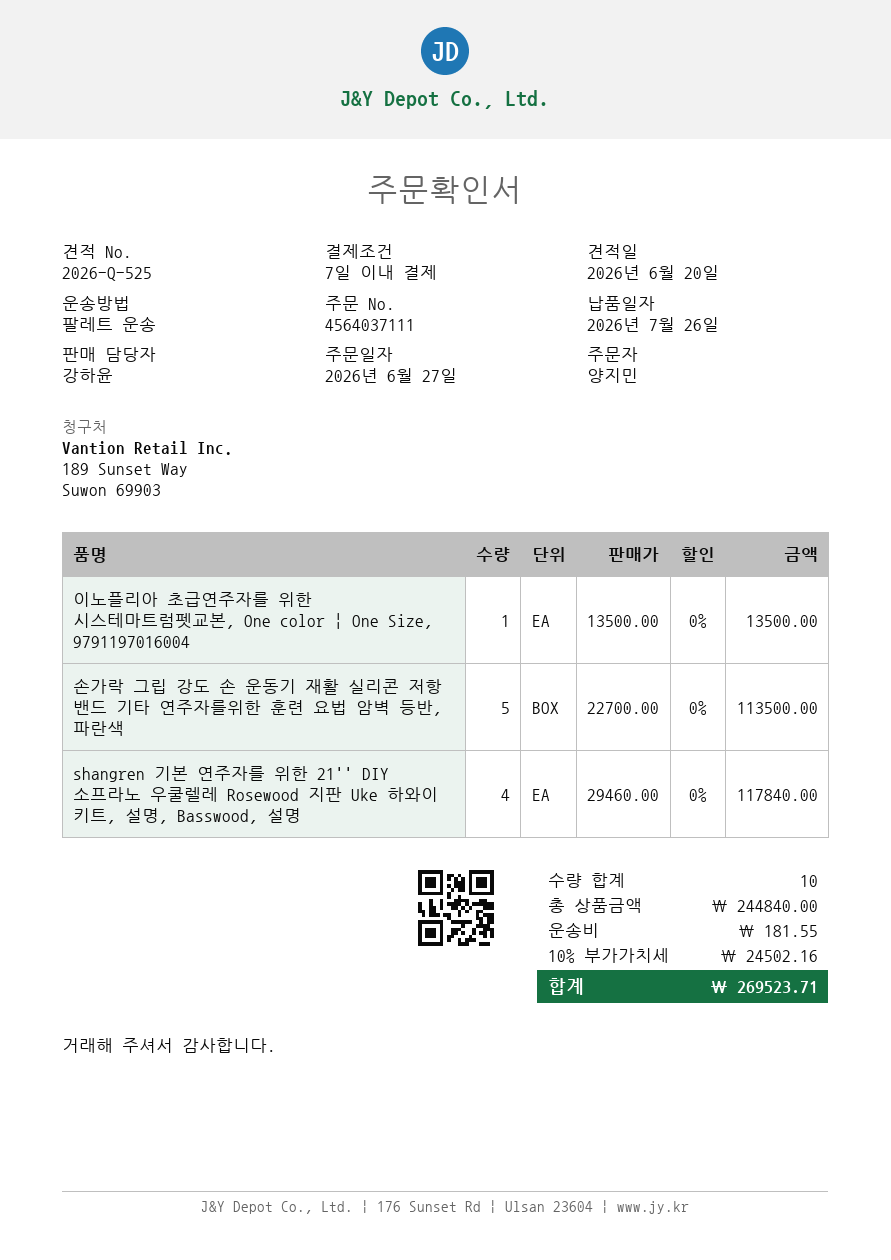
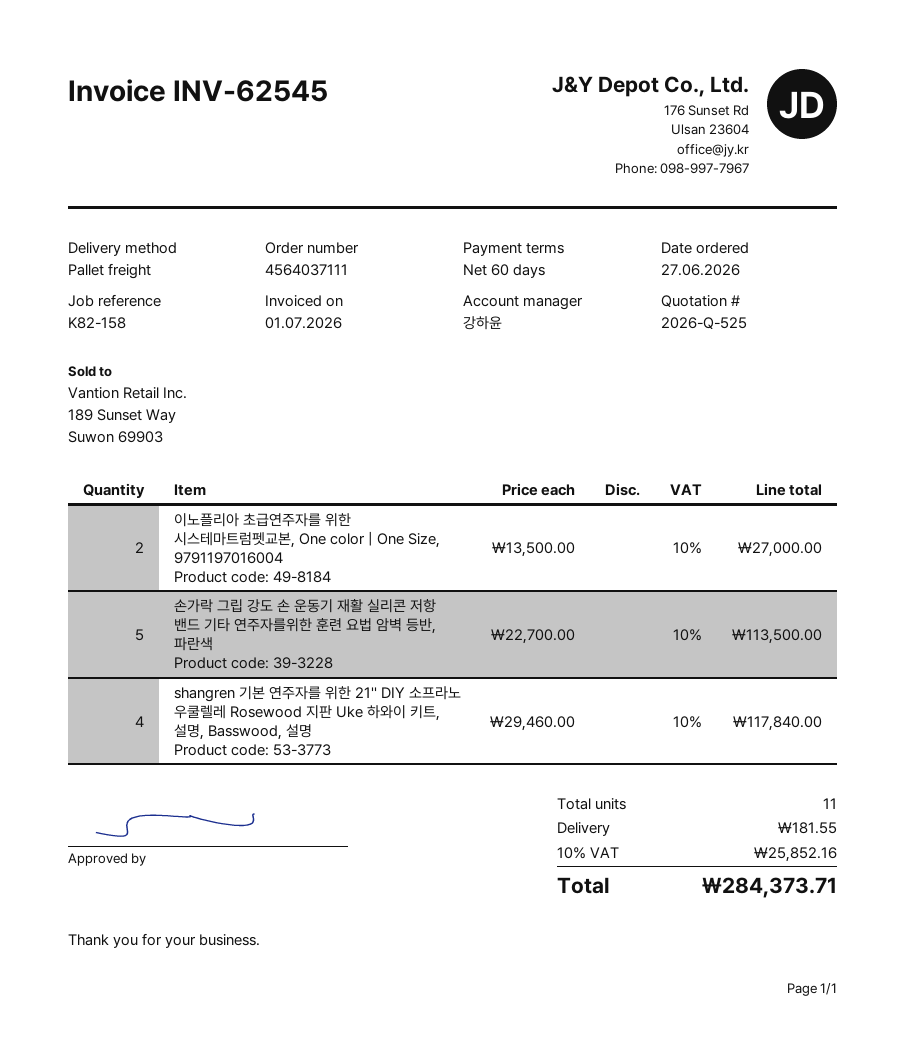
payment terms: 7 days -> 60 days
이노플리아 초급연주자를 위한 시스테마트럼펫교본, One color | One Size, 9791197016004: 1 x 13500.00 = 13500.00 -> 2 x 13500.00 = 27000.00
total quantity: 10 -> 11
tax: 10% = 24502.16 -> 10% = 25852.16
total: 269523.71 -> 284373.71

